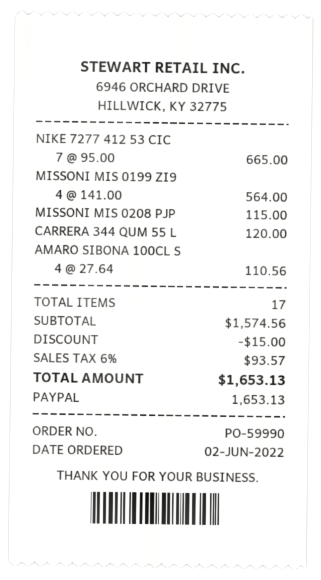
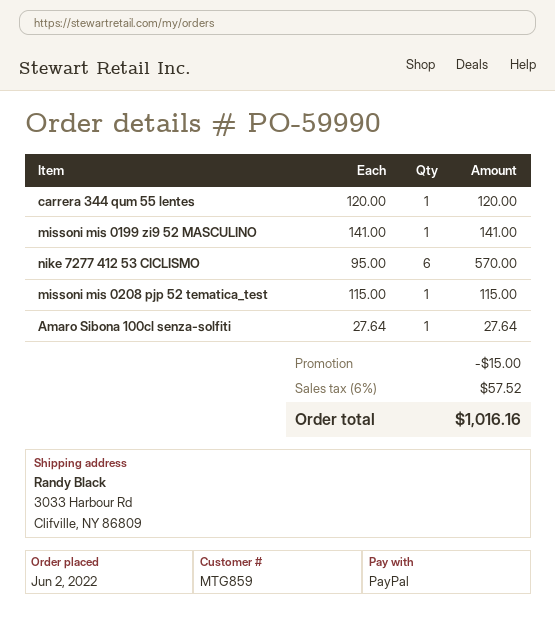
NIKE 7277 412 53 CIC: 7 x 95.00 = 665.00 -> 6 x 95.00 = 570.00
MISSONI MIS 0199 ZI9: 4 x 141.00 = 564.00 -> 1 x 141.00 = 141.00
AMARO SIBONA 100CL S: 4 x 27.64 = 110.56 -> 1 x 27.64 = 27.64
tax: 6% = 93.57 -> 6% = 57.52
total: 1653.13 -> 1016.16

